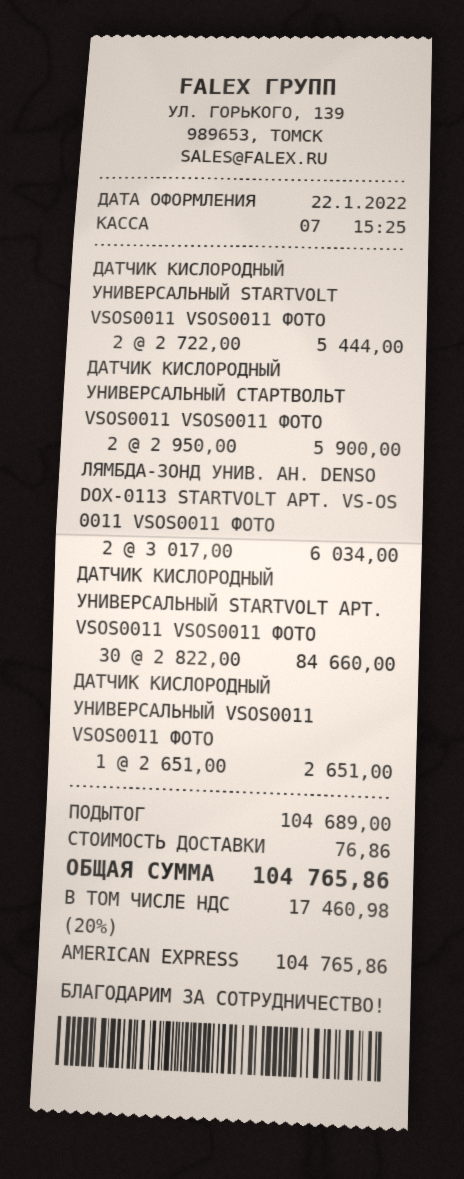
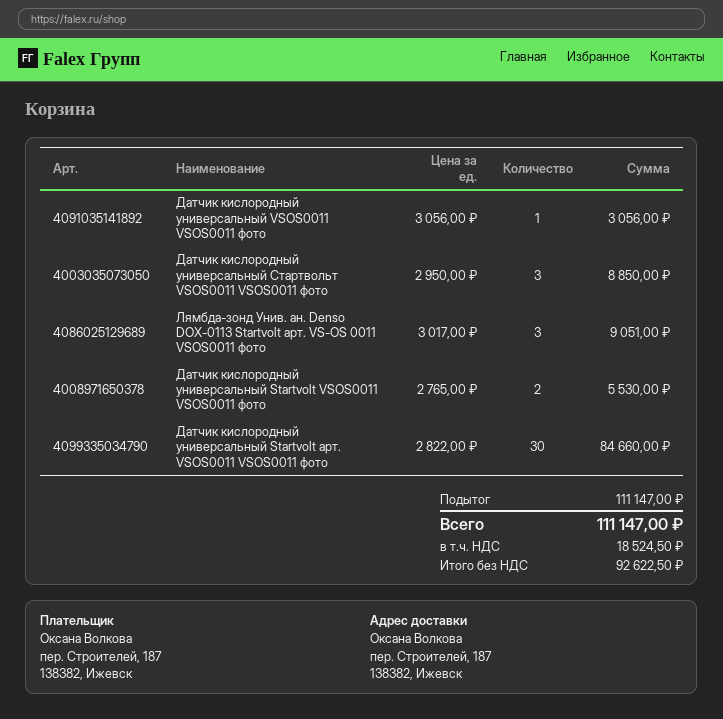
ДАТЧИК КИСЛОРОДНЫЙ УНИВЕРСАЛЬНЫЙ STARTVOLT VSOS0011 VSOS0011 ФОТО: 2 x 2722.00 = 5444.00 -> 2 x 2765.00 = 5530.00
ДАТЧИК КИСЛОРОДНЫЙ УНИВЕРСАЛЬНЫЙ СТАРТВОЛЬТ VSOS0011 VSOS0011 ФОТО: 2 x 2950.00 = 5900.00 -> 3 x 2950.00 = 8850.00
ЛЯМБДА-ЗОНД УНИВ. АН. DENSO DOX-0113 STARTVOLT АРТ. VS-OS 0011 VSOS0011 ФОТО: 2 x 3017.00 = 6034.00 -> 3 x 3017.00 = 9051.00
ДАТЧИК КИСЛОРОДНЫЙ УНИВЕРСАЛЬНЫЙ VSOS0011 VSOS0011 ФОТО: 1 x 2651.00 = 2651.00 -> 1 x 3056.00 = 3056.00
subtotal: 104689.00 -> 111147.00
shipping: 76.86 -> none
tax: 17460.98 -> 18524.50
total: 104765.86 -> 111147.00

